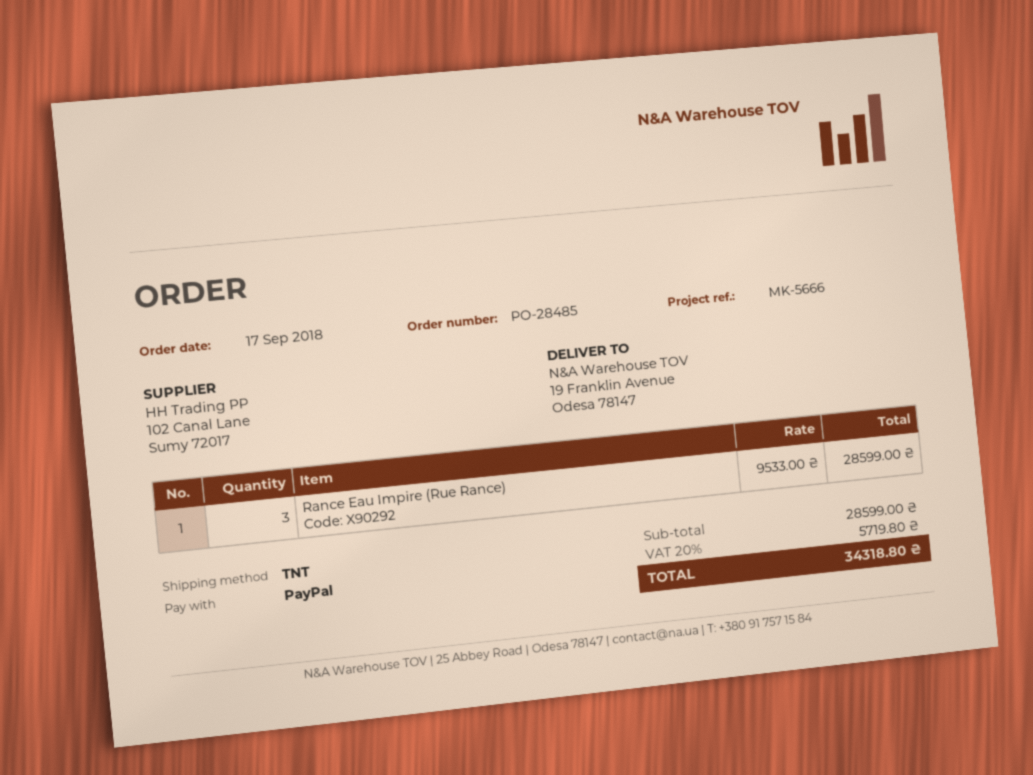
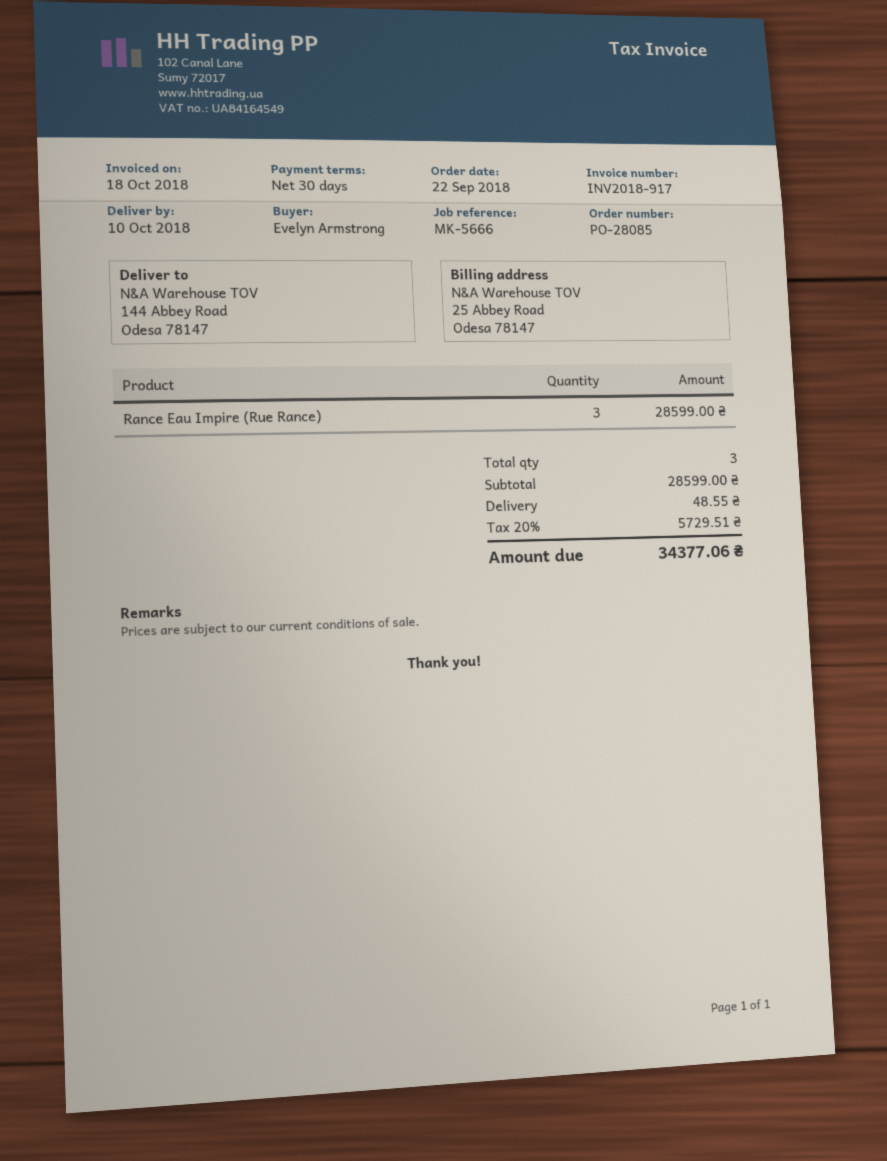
order number: PO-28485 -> PO-28085
order date: 2018-09-17 -> 2018-09-22
ship to: 19 Franklin Avenue, Odesa 78147 -> 144 Abbey Road, Odesa 78147
shipping: none -> 48.55
tax: 20% = 5719.80 -> 20% = 5729.51
total: 34318.80 -> 34377.06

